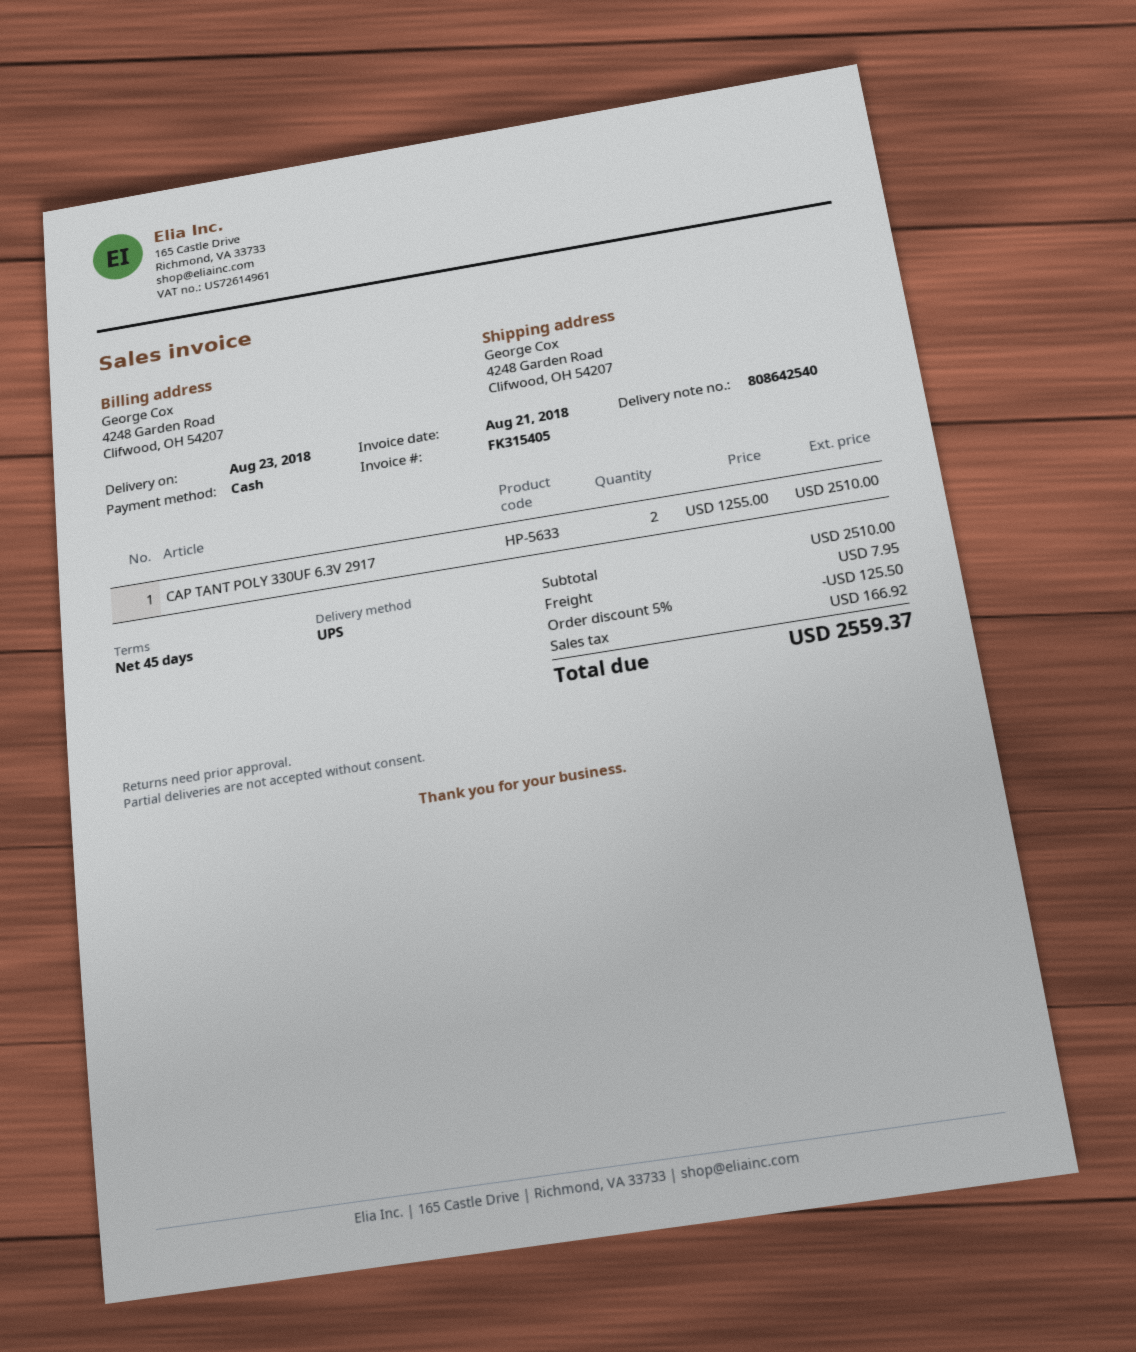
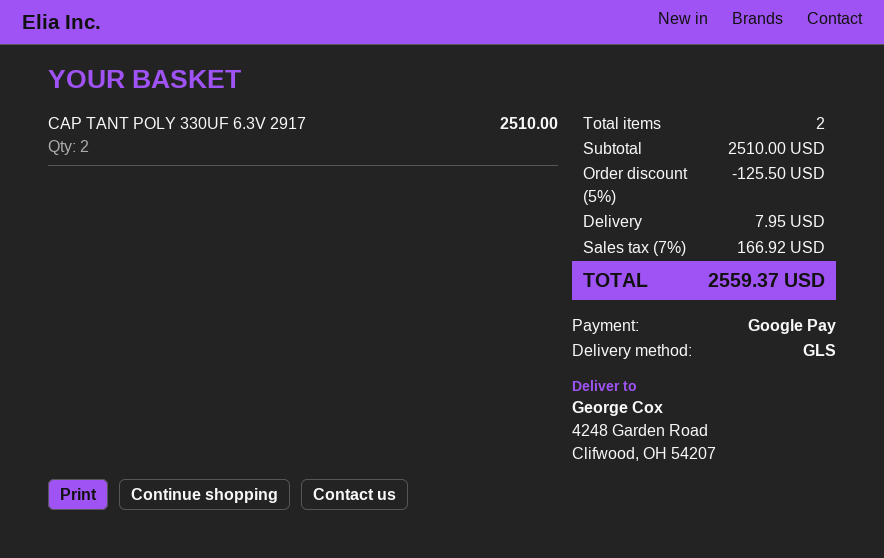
payment method: cash -> Google Pay
shipping method: UPS -> GLS

